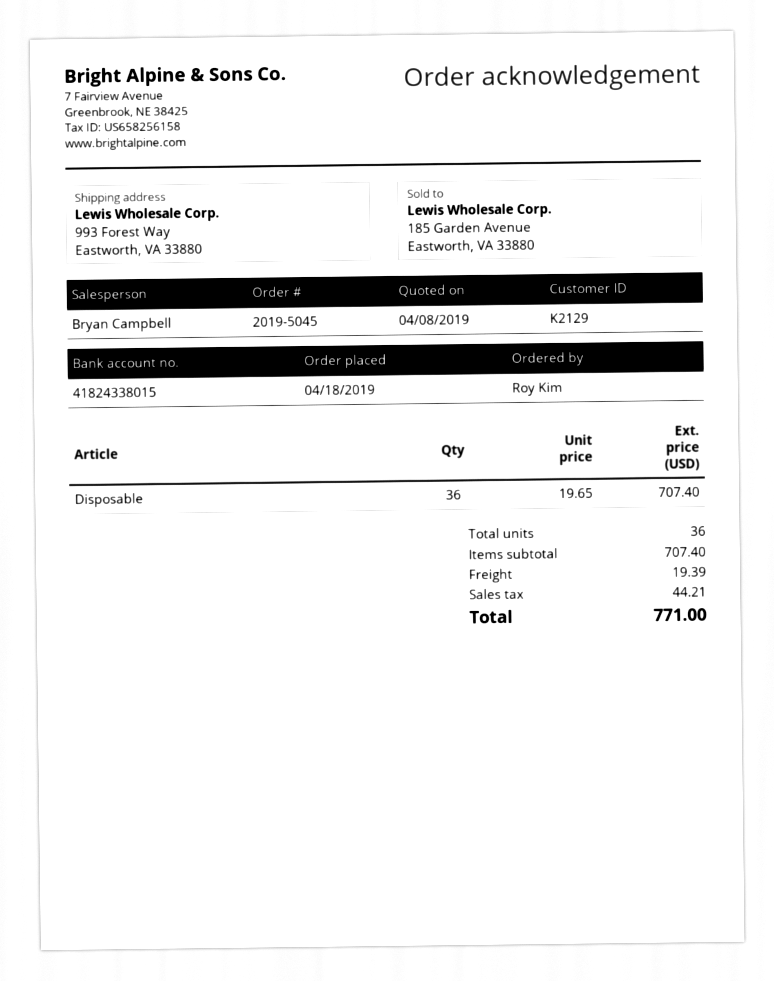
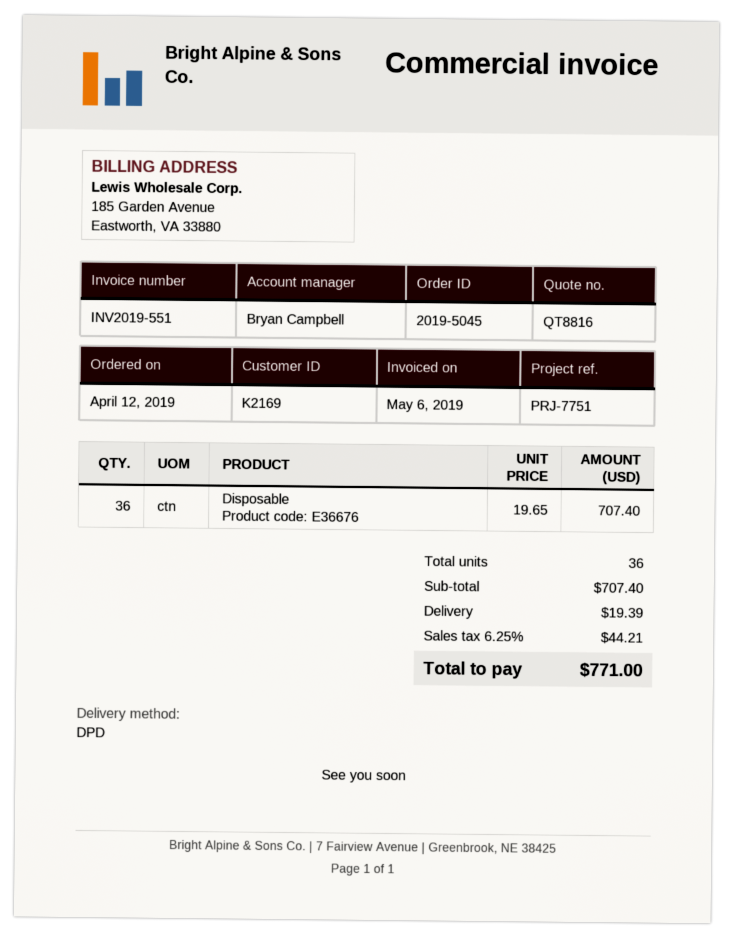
order date: 2019-04-18 -> 2019-04-12
customer number: K2129 -> K2169

